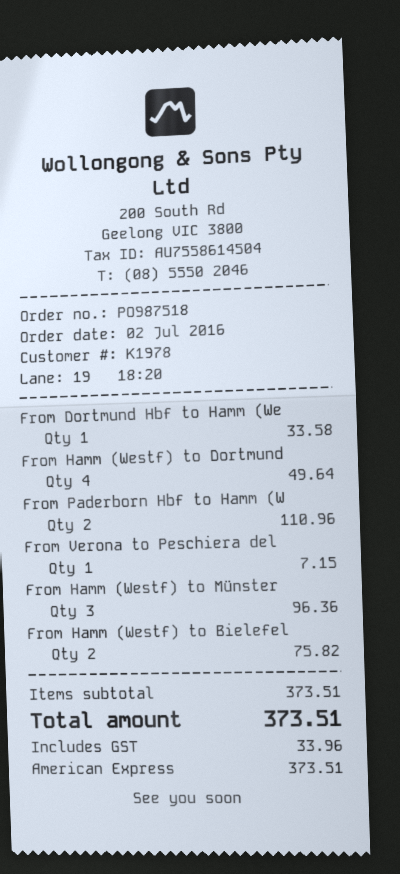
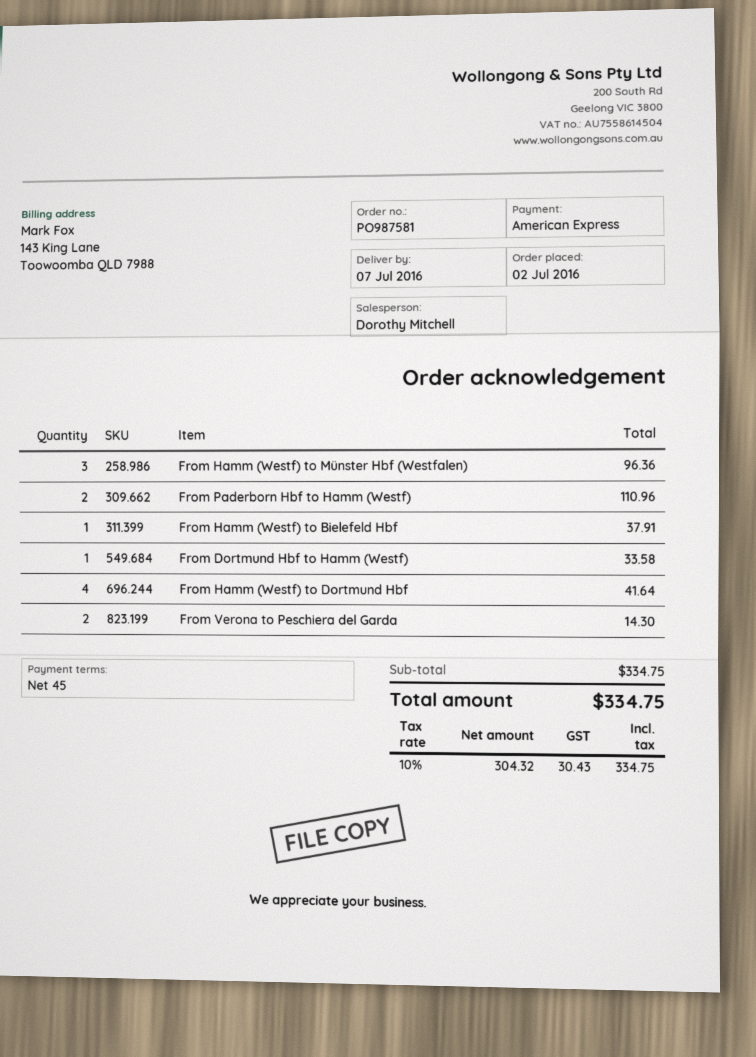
order number: PO987518 -> PO987581
From Hamm (Westf) to Dortmund: 4 for 49.64 -> 4 for 41.64
From Verona to Peschiera del: 1 for 7.15 -> 2 for 14.30
From Hamm (Westf) to Bielefel: 2 for 75.82 -> 1 for 37.91
subtotal: 373.51 -> 334.75
tax: 33.96 -> 30.43
total: 373.51 -> 334.75

